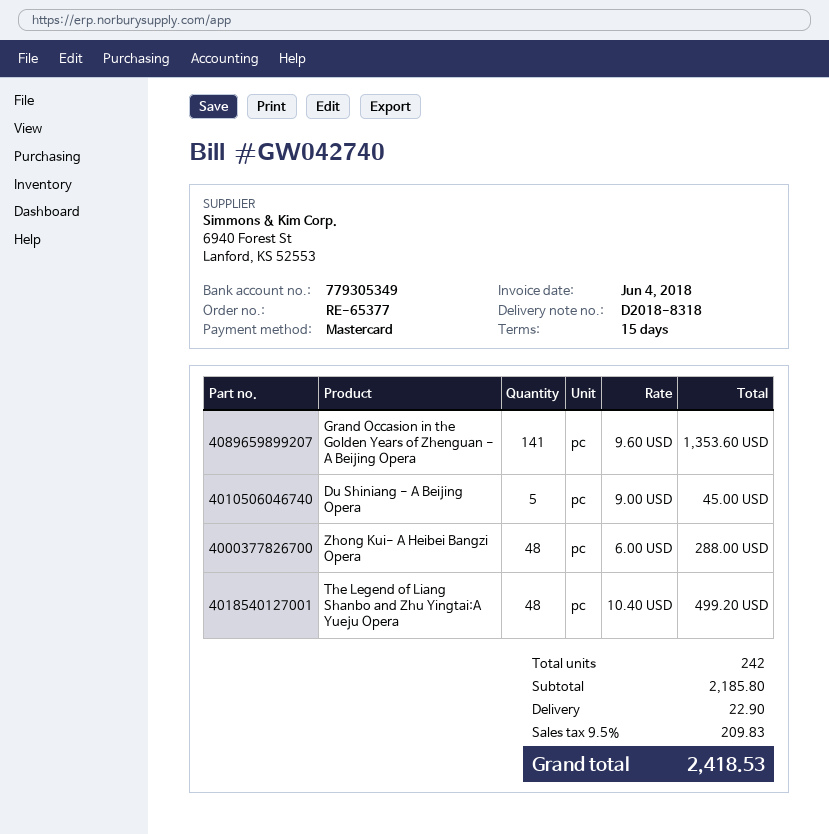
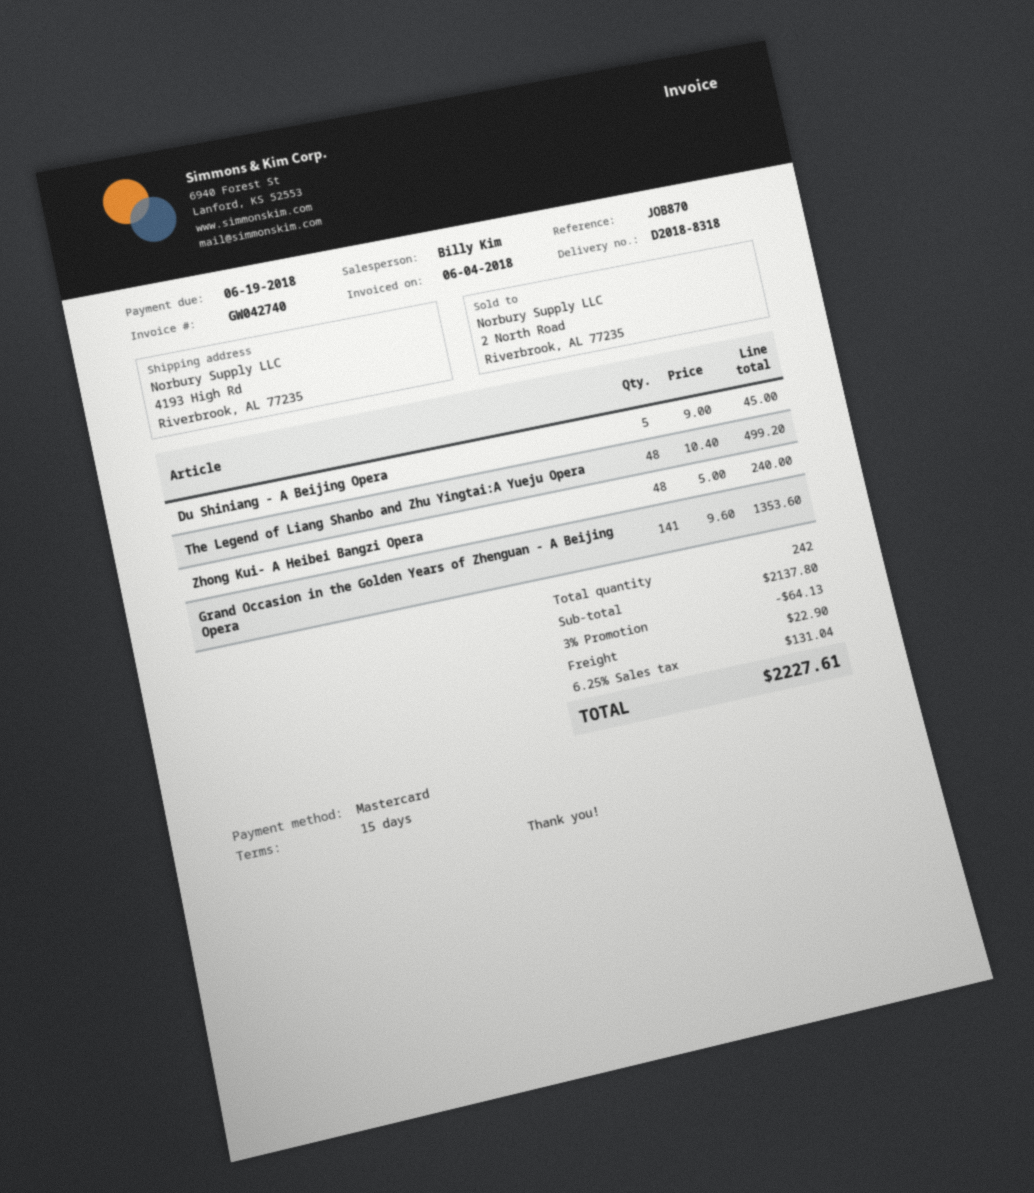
Zhong Kui- A Heibei Bangzi Opera: 48 x 6.00 = 288.00 -> 48 x 5.00 = 240.00
subtotal: 2185.80 -> 2137.80
discount: none -> 3% = 64.13
tax: 9.5% = 209.83 -> 6.25% = 131.04
total: 2418.53 -> 2227.61

